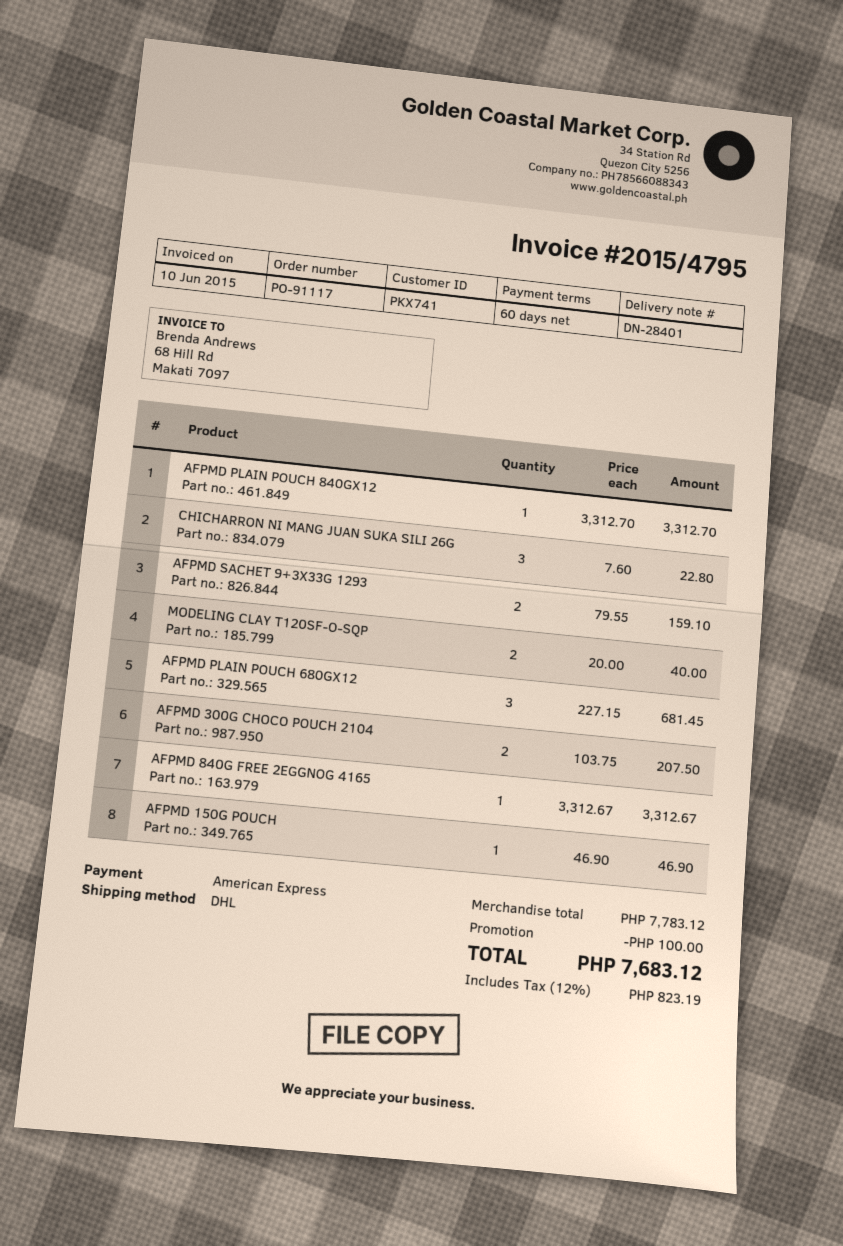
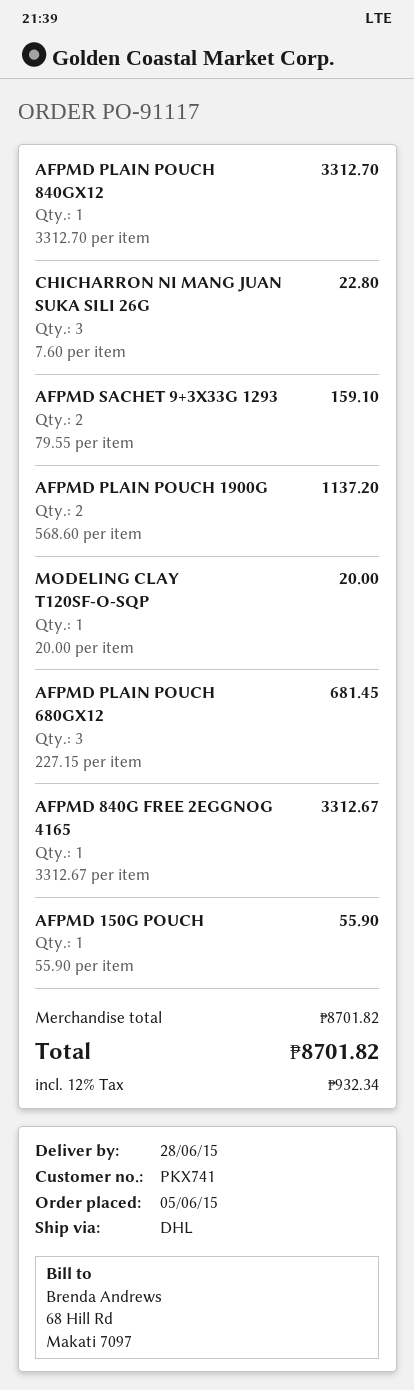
MODELING CLAY T120SF-O-SQP: 2 x 20.00 = 40.00 -> 1 x 20.00 = 20.00
AFPMD 300G CHOCO POUCH 2104: 2 x 103.75 = 207.50 -> none
AFPMD 150G POUCH: 1 x 46.90 = 46.90 -> 1 x 55.90 = 55.90
AFPMD PLAIN POUCH 1900G: none -> 2 x 568.60 = 1137.20
subtotal: 7783.12 -> 8701.82
discount: 100.00 -> none
tax: 12% = 823.19 -> 12% = 932.34
total: 7683.12 -> 8701.82

